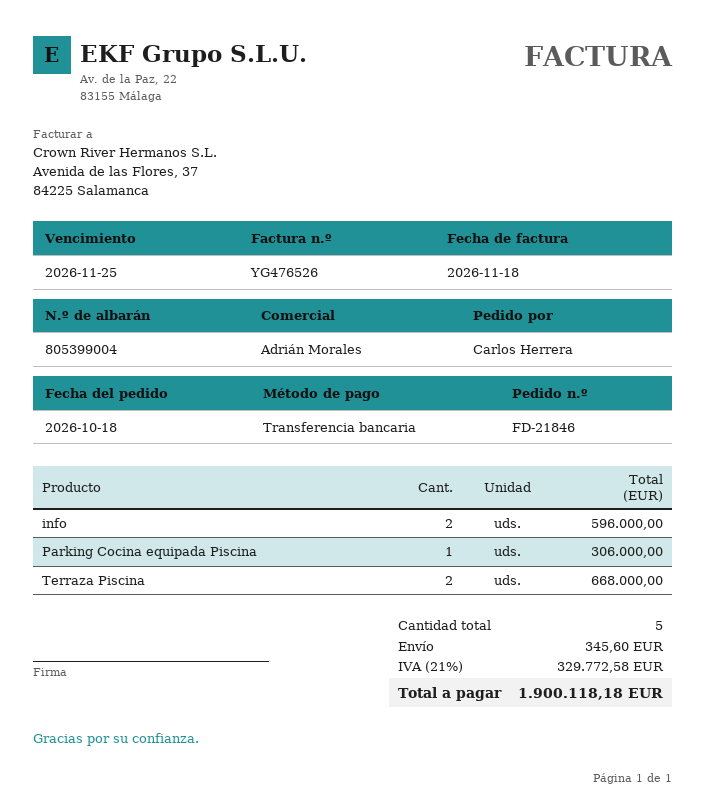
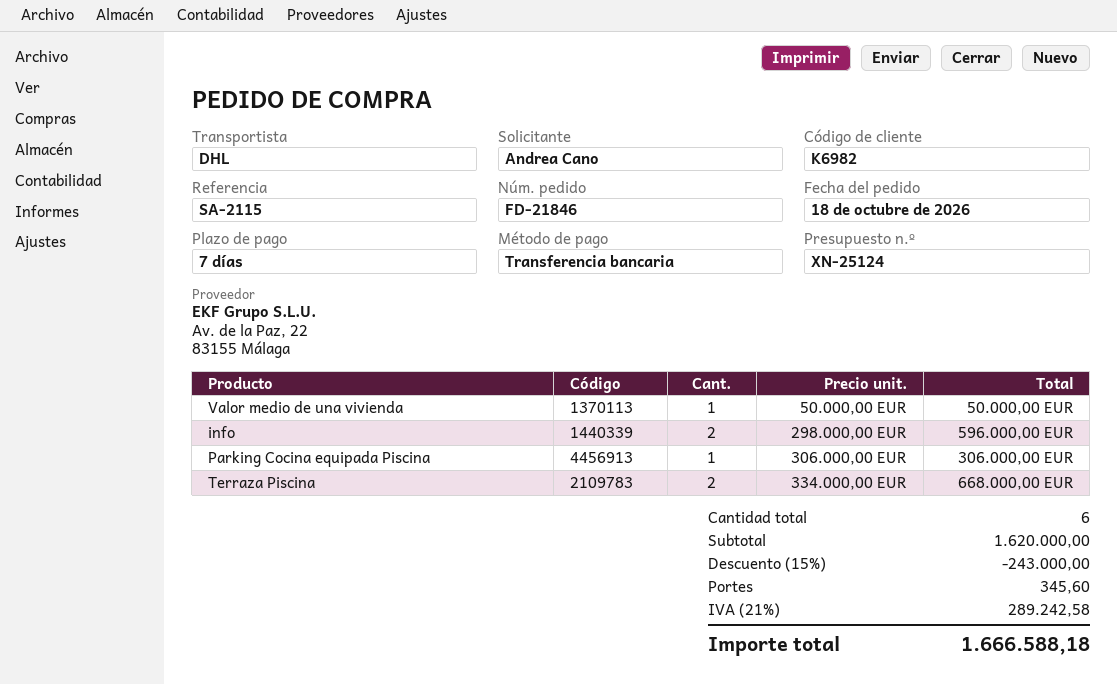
ordered by: Carlos Herrera -> Andrea Cano
Valor medio de una vivienda: none -> 1 for 50000.00
total quantity: 5 -> 6
discount: none -> 15% = 243000.00
tax: 21% = 329772.58 -> 21% = 289242.58
total: 1900118.18 -> 1666588.18

